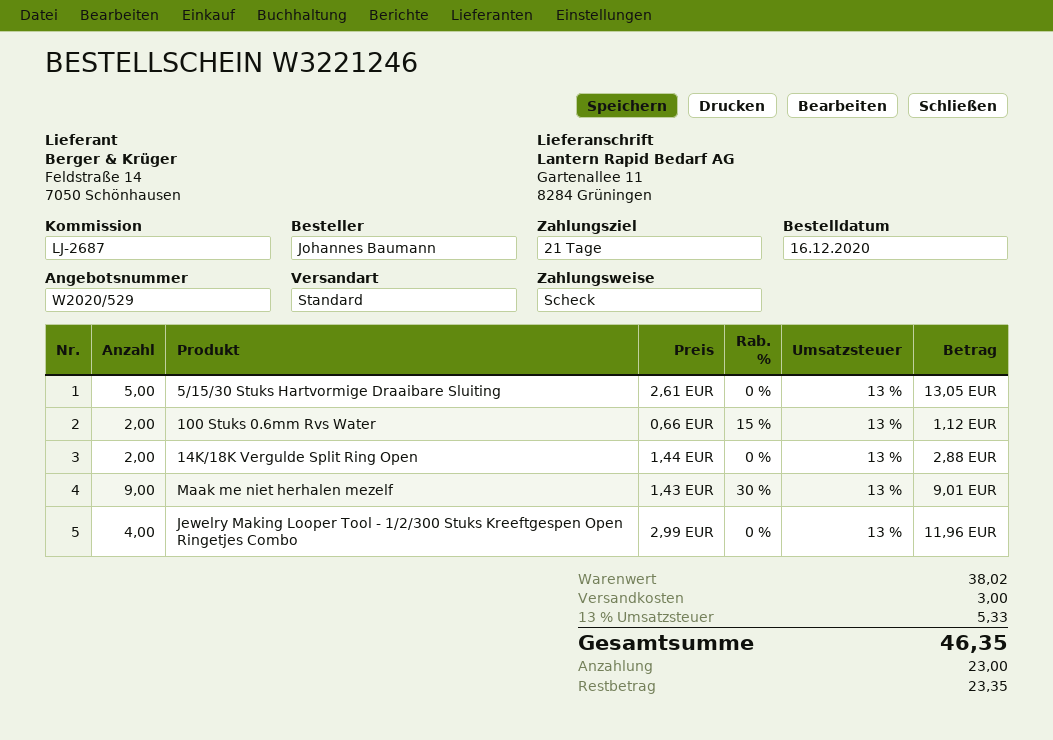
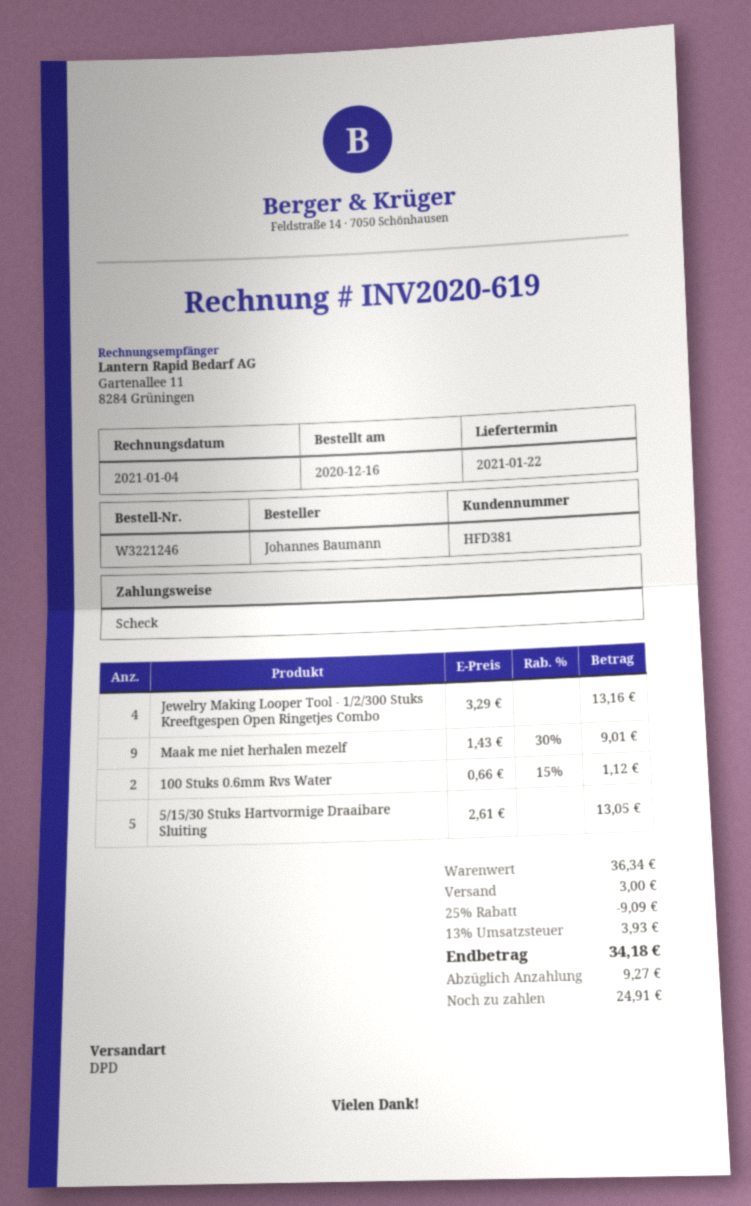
shipping method: standard -> DPD
14K/18K Vergulde Split Ring Open: 2 x 1.44 = 2.88 -> none
Jewelry Making Looper Tool - 1/2/300 Stuks Kreeftgespen Open Ringetjes Combo: 4 x 2.99 = 11.96 -> 4 x 3.29 = 13.16
subtotal: 38.02 -> 36.34
discount: none -> 25% = 9.09
tax: 13% = 5.33 -> 13% = 3.93
total: 46.35 -> 34.18
deposit: 23.00 -> 9.27
balance: 23.35 -> 24.91

